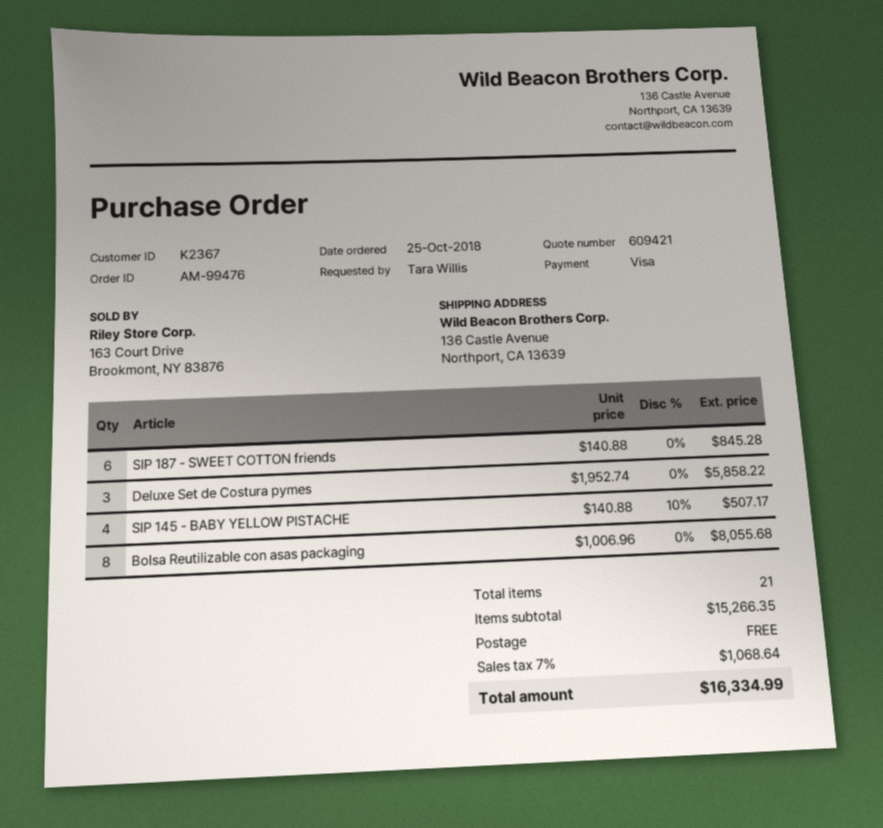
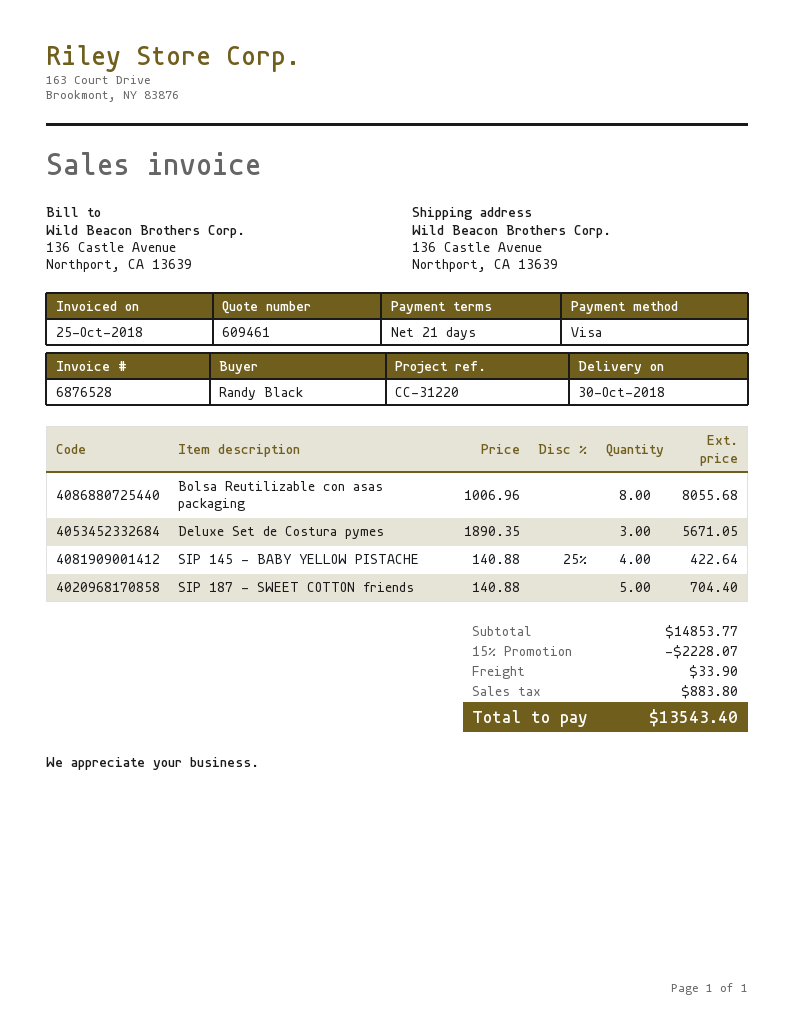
quote number: 609421 -> 609461
ordered by: Tara Willis -> Randy Black
SIP 187 - SWEET COTTON friends: 6 x 140.88 = 845.28 -> 5 x 140.88 = 704.40
Deluxe Set de Costura pymes: 3 x 1952.74 = 5858.22 -> 3 x 1890.35 = 5671.05
SIP 145 - BABY YELLOW PISTACHE: 4 x 140.88 - 10% = 507.17 -> 4 x 140.88 - 25% = 422.64
subtotal: 15266.35 -> 14853.77
discount: none -> 15% = 2228.07
shipping: 0.00 -> 33.90
tax: 1068.64 -> 883.80
total: 16334.99 -> 13543.40

